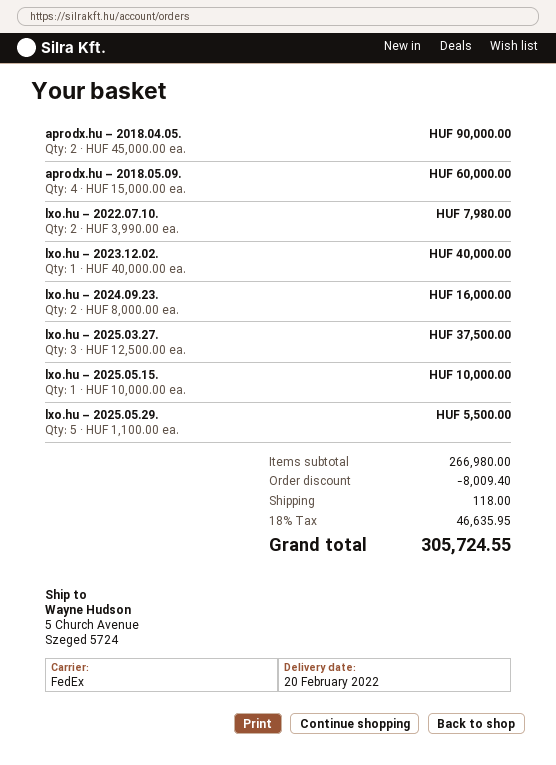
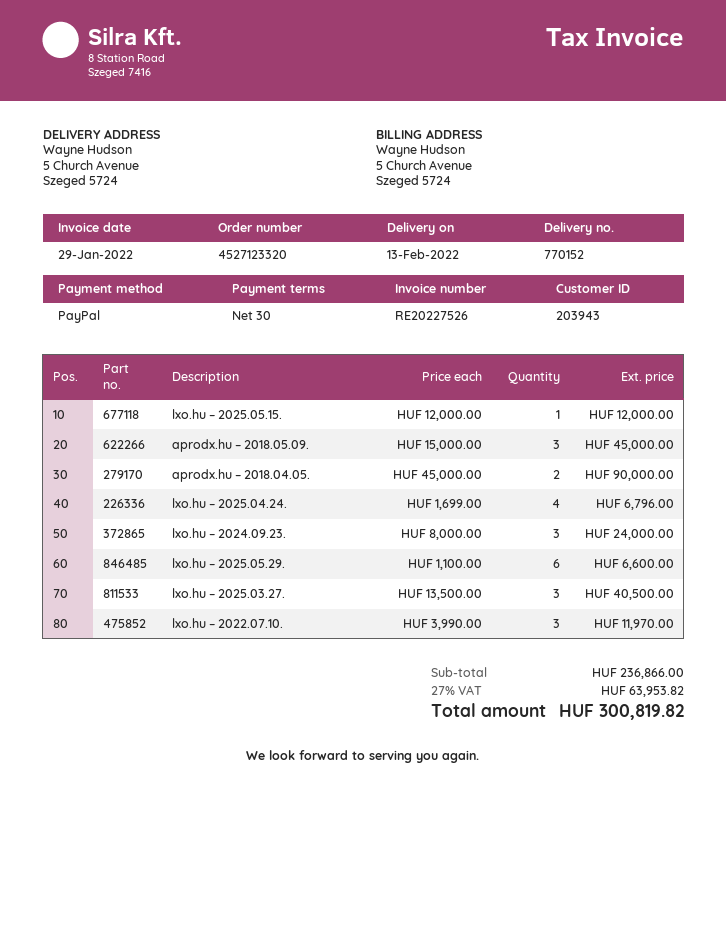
delivery date: 2022-02-20 -> 2022-02-13
aprodx.hu – 2018.05.09.: 4 x 15000.00 = 60000.00 -> 3 x 15000.00 = 45000.00
lxo.hu – 2022.07.10.: 2 x 3990.00 = 7980.00 -> 3 x 3990.00 = 11970.00
lxo.hu – 2023.12.02.: 1 x 40000.00 = 40000.00 -> none
lxo.hu – 2024.09.23.: 2 x 8000.00 = 16000.00 -> 3 x 8000.00 = 24000.00
lxo.hu – 2025.03.27.: 3 x 12500.00 = 37500.00 -> 3 x 13500.00 = 40500.00
lxo.hu – 2025.05.15.: 1 x 10000.00 = 10000.00 -> 1 x 12000.00 = 12000.00
lxo.hu – 2025.05.29.: 5 x 1100.00 = 5500.00 -> 6 x 1100.00 = 6600.00
lxo.hu – 2025.04.24.: none -> 4 x 1699.00 = 6796.00
subtotal: 266980.00 -> 236866.00
discount: 8009.40 -> none
shipping: 118.00 -> none
tax: 18% = 46635.95 -> 27% = 63953.82
total: 305724.55 -> 300819.82

